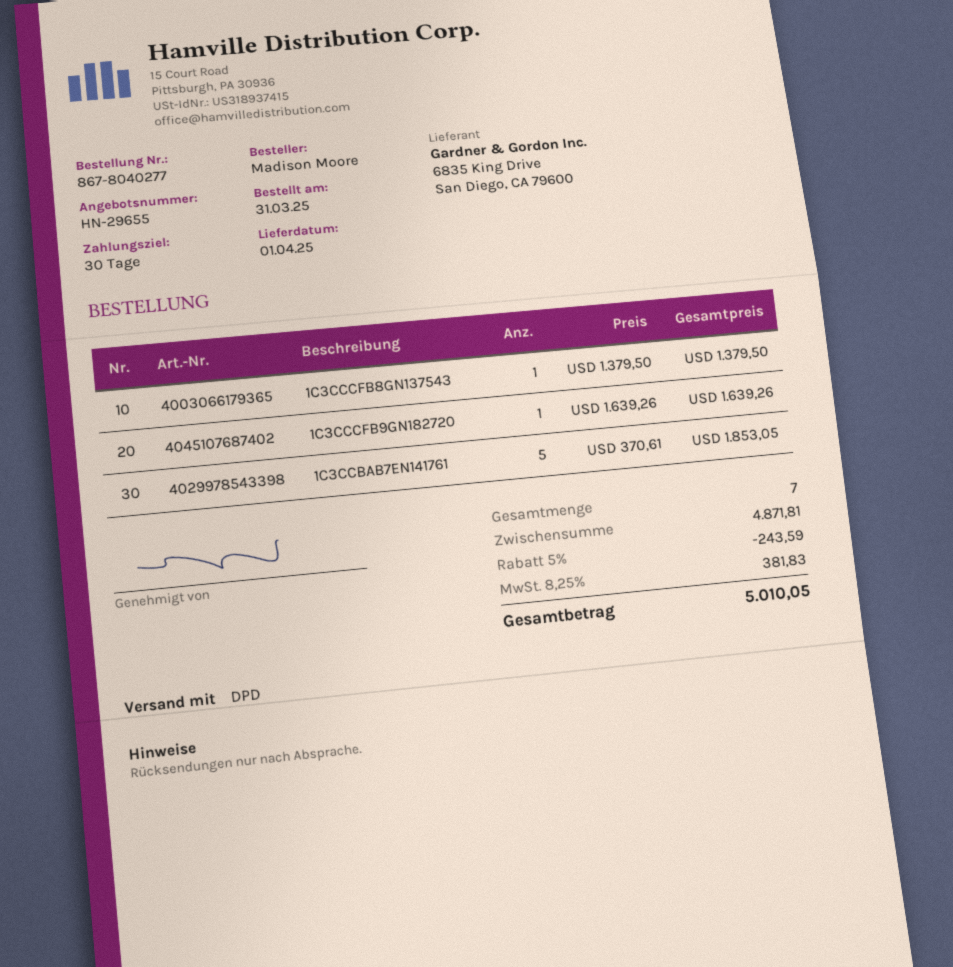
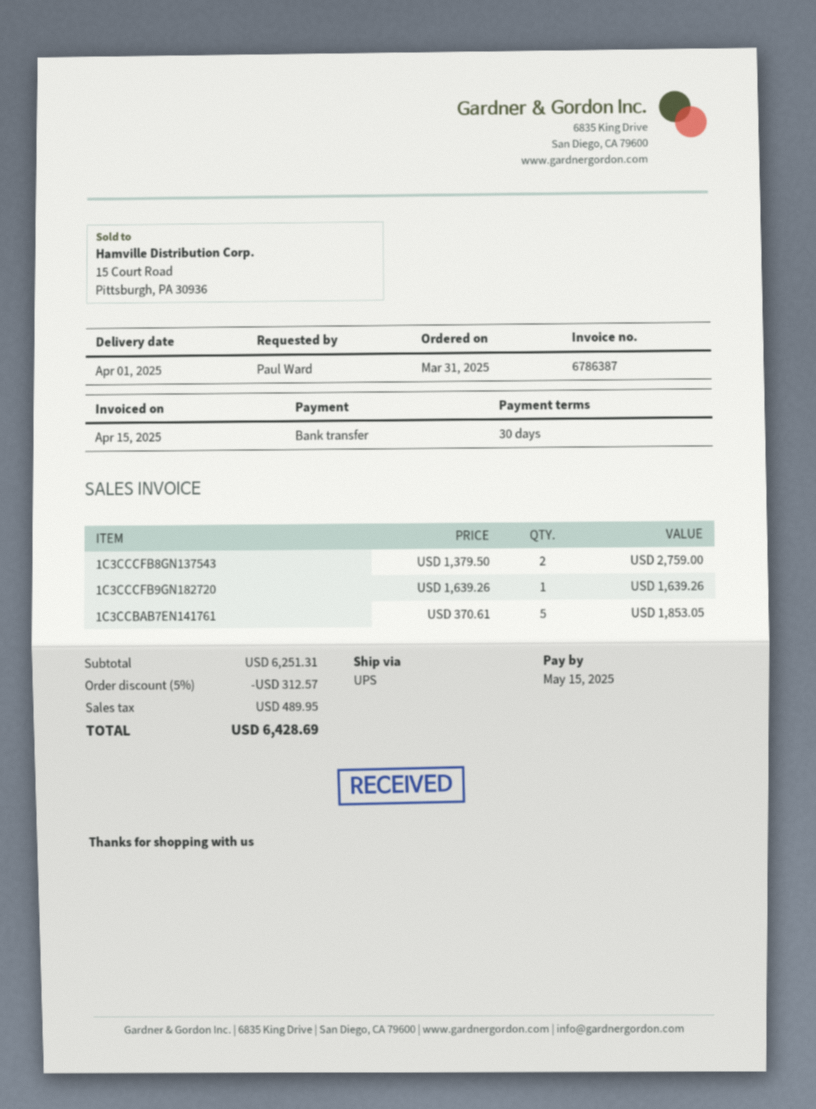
ordered by: Madison Moore -> Paul Ward
shipping method: DPD -> UPS
1C3CCCFB8GN137543: 1 x 1379.50 = 1379.50 -> 2 x 1379.50 = 2759.00
subtotal: 4871.81 -> 6251.31
discount: 5% = 243.59 -> 5% = 312.57
tax: 381.83 -> 489.95
total: 5010.05 -> 6428.69

